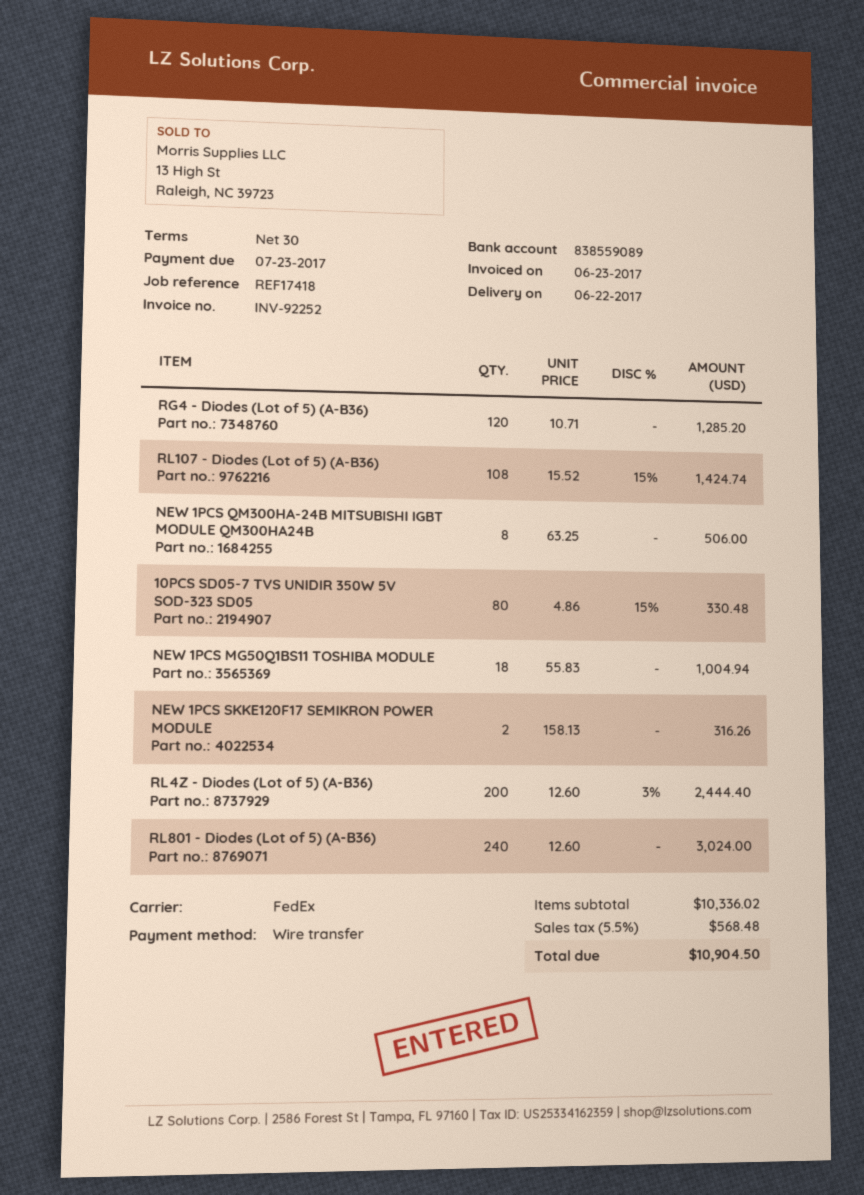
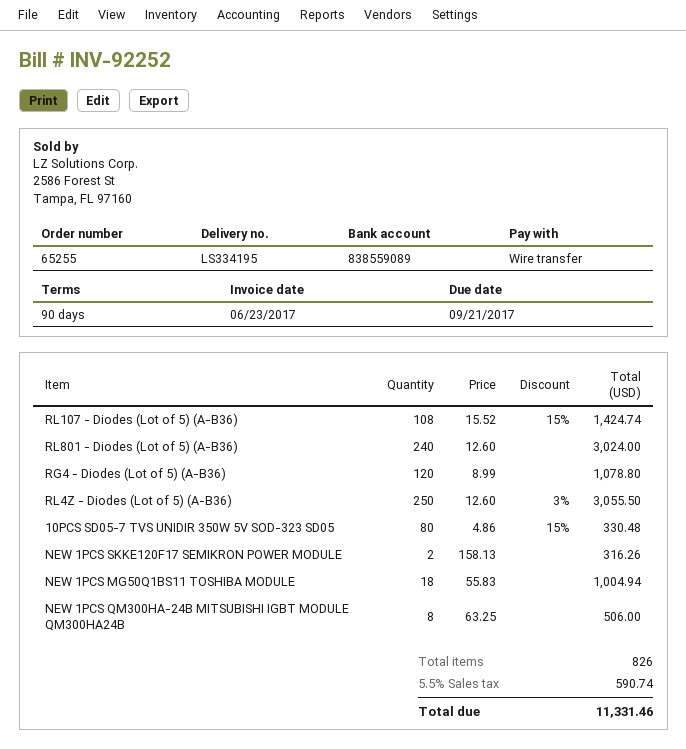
payment terms: 30 days -> 90 days
due date: 2017-07-23 -> 2017-09-21
RG4 - Diodes (Lot of 5) (A-B36): 120 x 10.71 = 1285.20 -> 120 x 8.99 = 1078.80
RL4Z - Diodes (Lot of 5) (A-B36): 200 x 12.60 - 3% = 2444.40 -> 250 x 12.60 - 3% = 3055.50
tax: 5.5% = 568.48 -> 5.5% = 590.74
total: 10904.50 -> 11331.46

